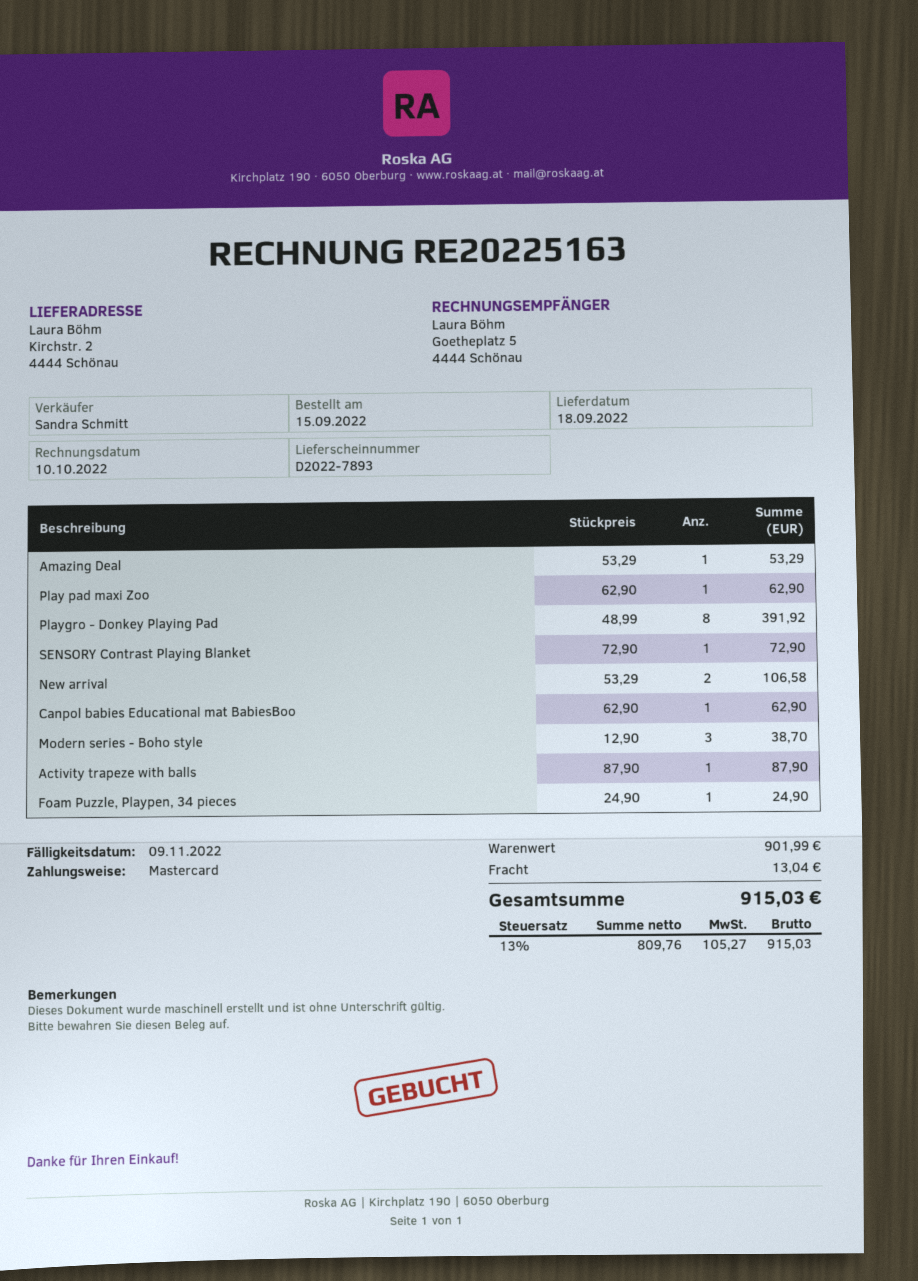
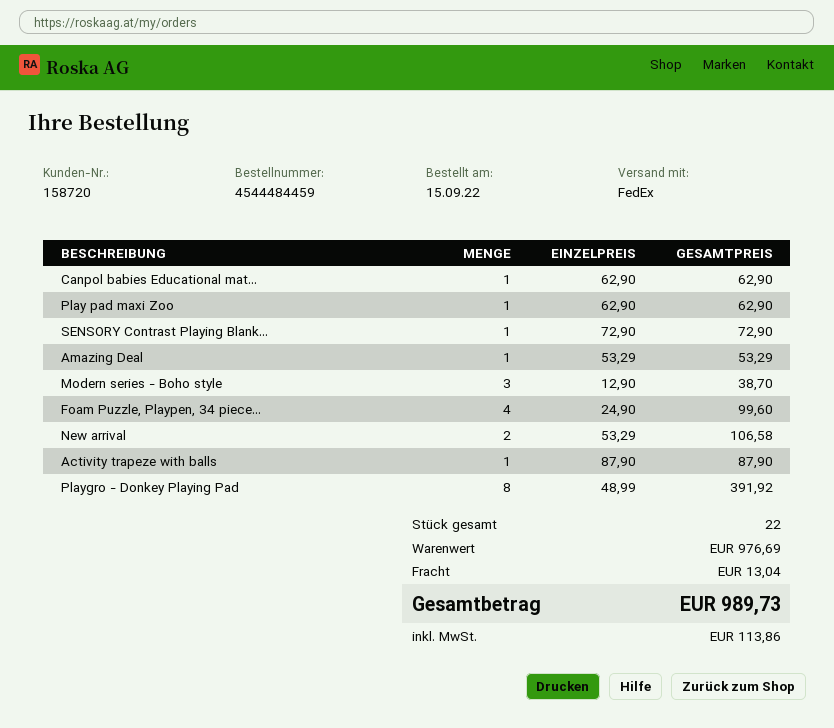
Foam Puzzle, Playpen, 34 pieces: 1 x 24.90 = 24.90 -> 4 x 24.90 = 99.60
subtotal: 901.99 -> 976.69
tax: 105.27 -> 113.86
total: 915.03 -> 989.73

